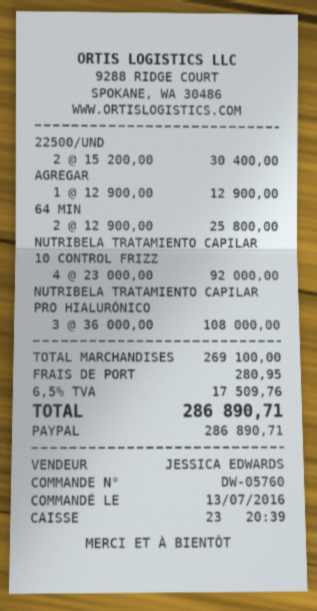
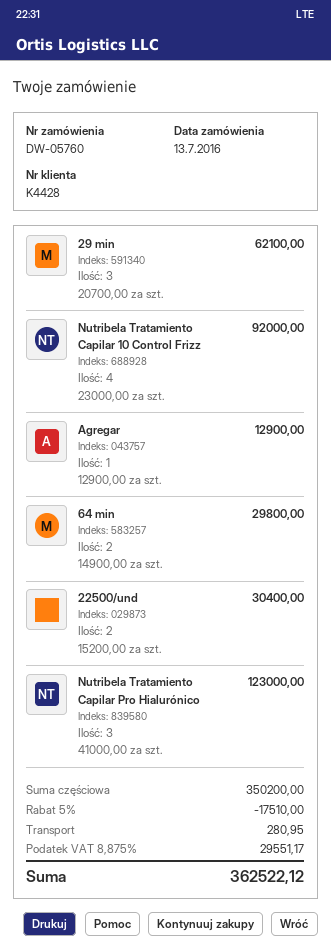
64 MIN: 2 x 12900.00 = 25800.00 -> 2 x 14900.00 = 29800.00
NUTRIBELA TRATAMIENTO CAPILAR PRO HIALURÓNICO: 3 x 36000.00 = 108000.00 -> 3 x 41000.00 = 123000.00
29 min: none -> 3 x 20700.00 = 62100.00
subtotal: 269100.00 -> 350200.00
discount: none -> 5% = 17510.00
tax: 6.5% = 17509.76 -> 8.875% = 29551.17
total: 286890.71 -> 362522.12

